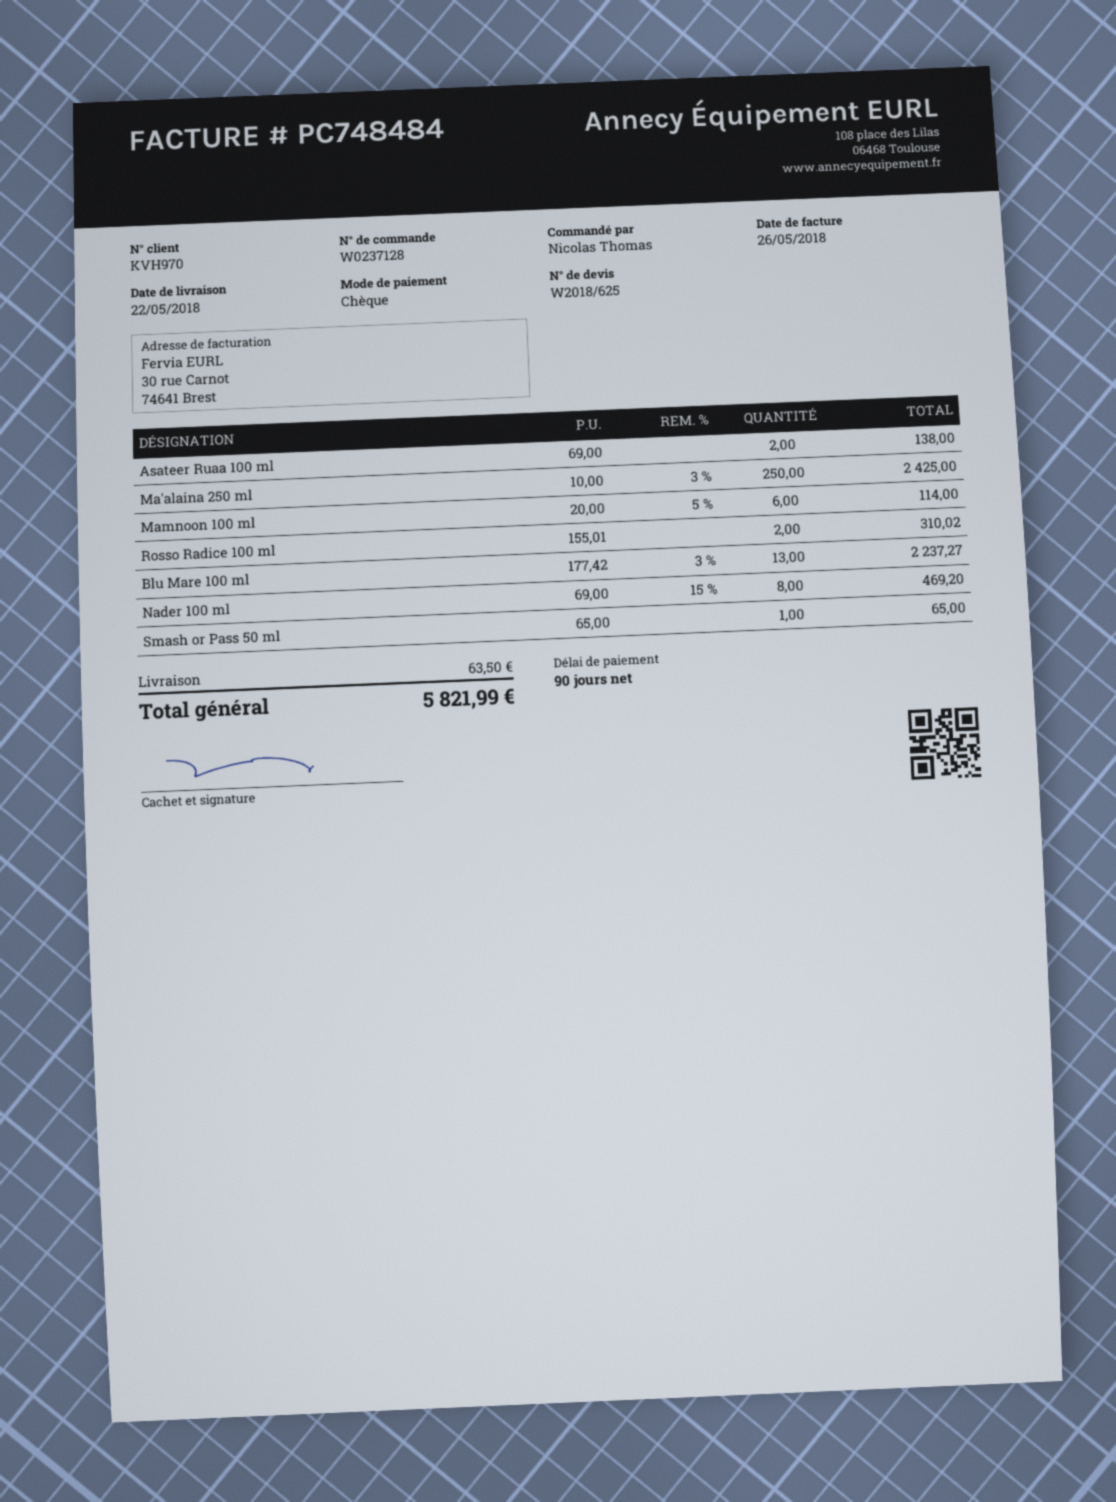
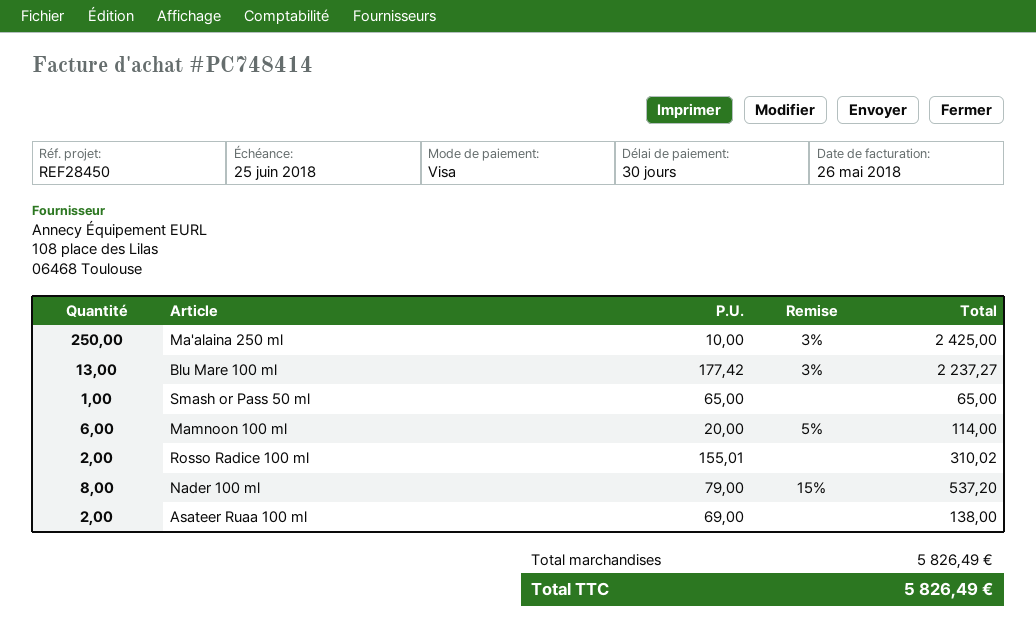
invoice number: PC748484 -> PC748414
payment terms: 90 days -> 30 days
payment method: cheque -> Visa
Nader 100 ml: 8 x 69.00 - 15% = 469.20 -> 8 x 79.00 - 15% = 537.20
shipping: 63.50 -> none
total: 5821.99 -> 5826.49

